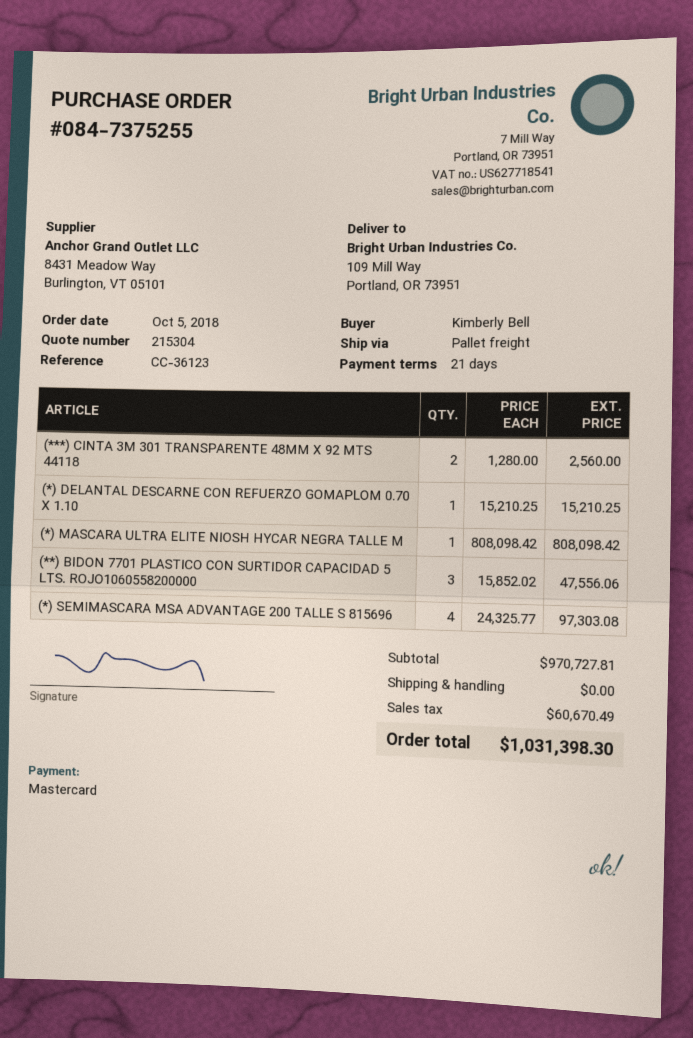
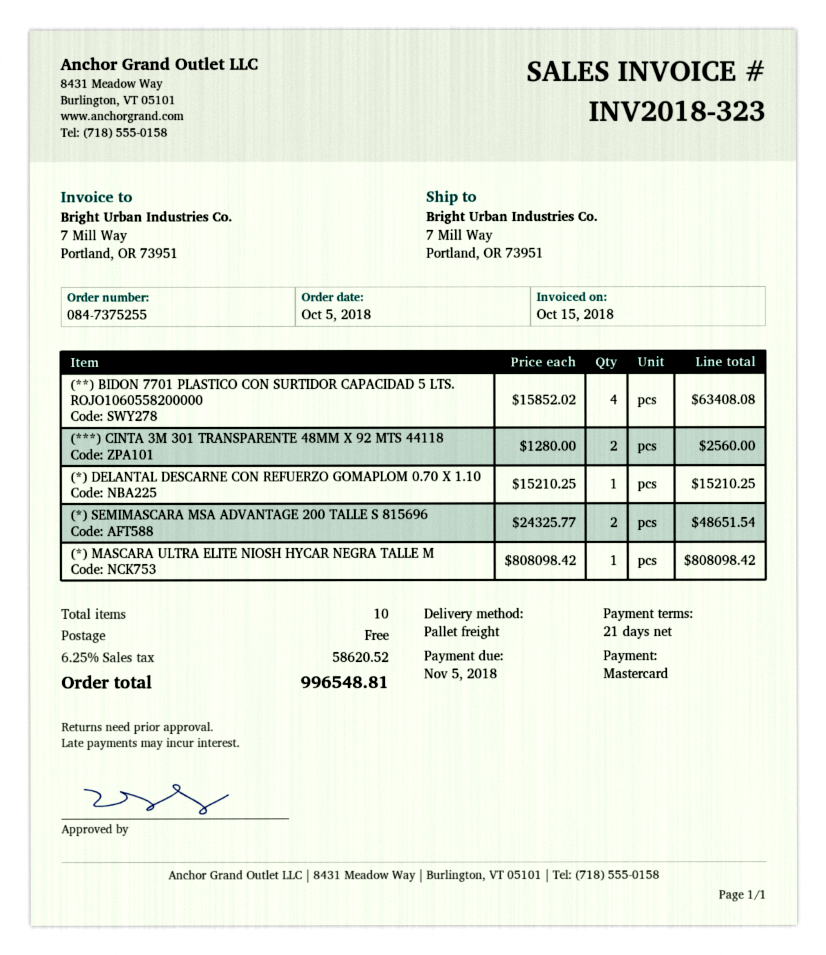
ship to: 109 Mill Way, Portland, OR 73951 -> 7 Mill Way, Portland, OR 73951
(**) BIDON 7701 PLASTICO CON SURTIDOR CAPACIDAD 5 LTS. ROJO1060558200000: 3 x 15852.02 = 47556.06 -> 4 x 15852.02 = 63408.08
(*) SEMIMASCARA MSA ADVANTAGE 200 TALLE S 815696: 4 x 24325.77 = 97303.08 -> 2 x 24325.77 = 48651.54
tax: 60670.49 -> 58620.52
total: 1031398.30 -> 996548.81

